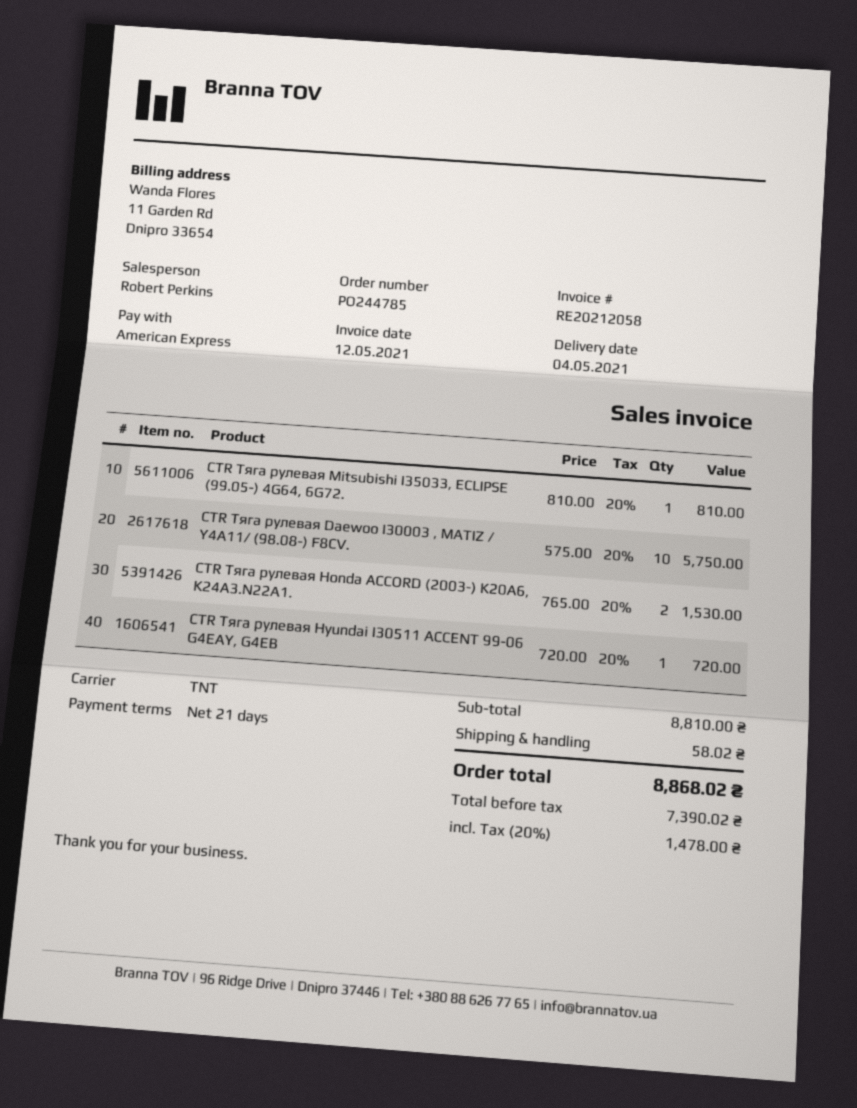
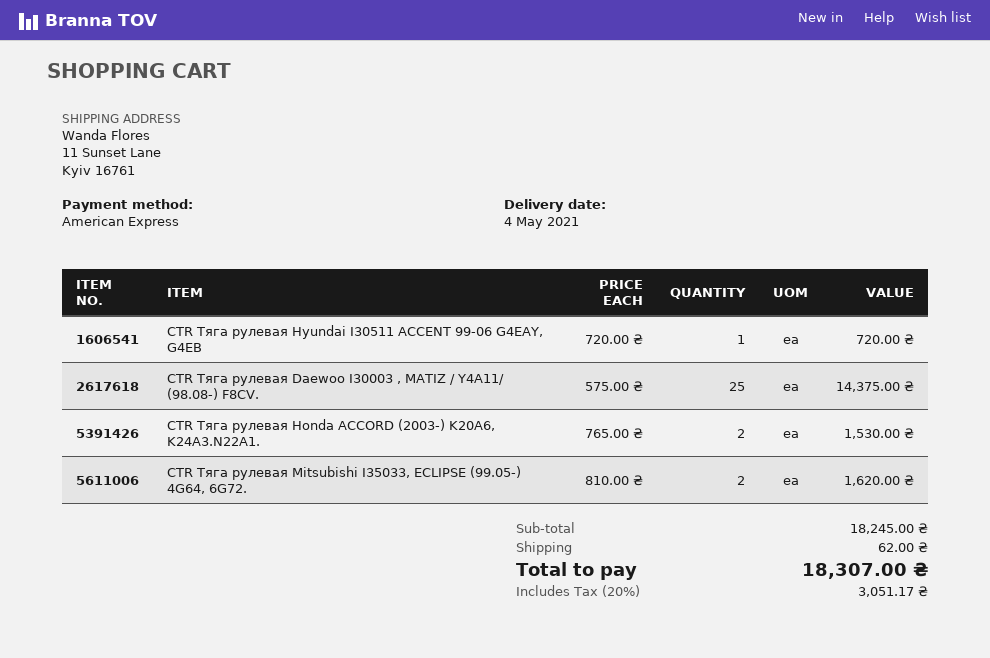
CTR Тяга рулевая Mitsubishi I35033, ECLIPSE (99.05-) 4G64, 6G72.: 1 x 810.00 = 810.00 -> 2 x 810.00 = 1620.00
CTR Тяга рулевая Daewoo I30003 , MATIZ / Y4A11/ (98.08-) F8CV.: 10 x 575.00 = 5750.00 -> 25 x 575.00 = 14375.00
subtotal: 8810.00 -> 18245.00
shipping: 58.02 -> 62.00
tax: 20% = 1478.00 -> 20% = 3051.17
total: 8868.02 -> 18307.00

